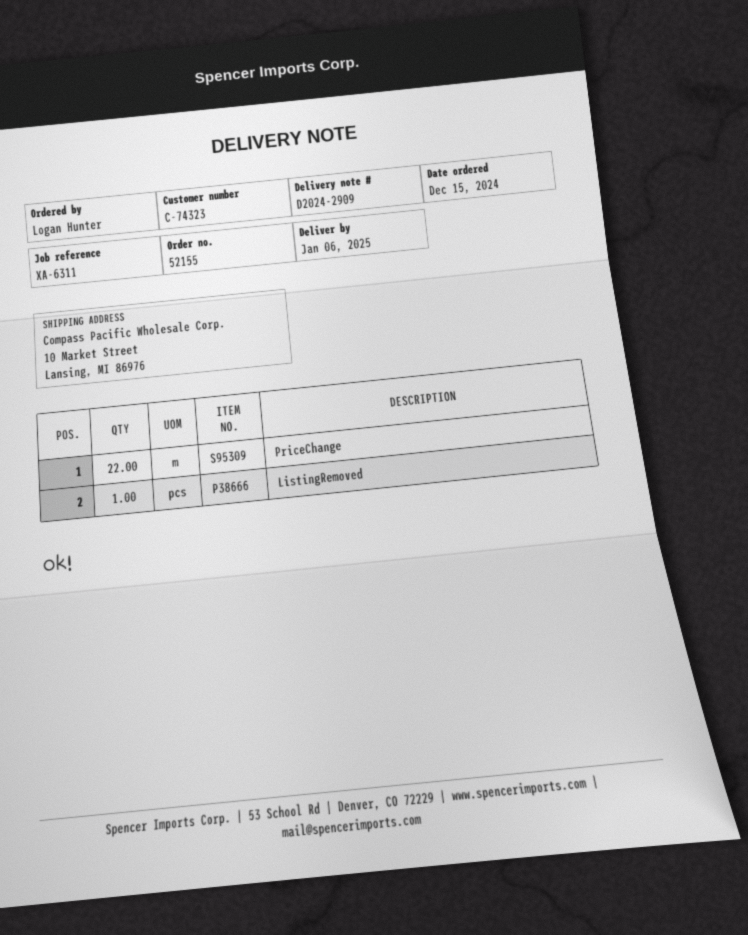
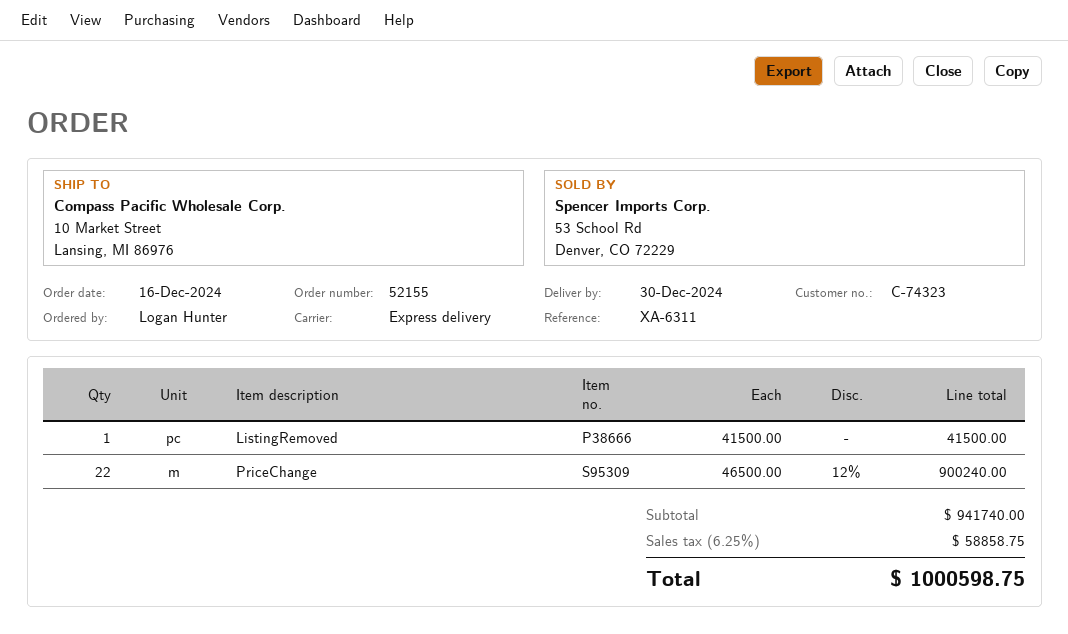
order date: 2024-12-15 -> 2024-12-16
delivery date: 2025-01-06 -> 2024-12-30

